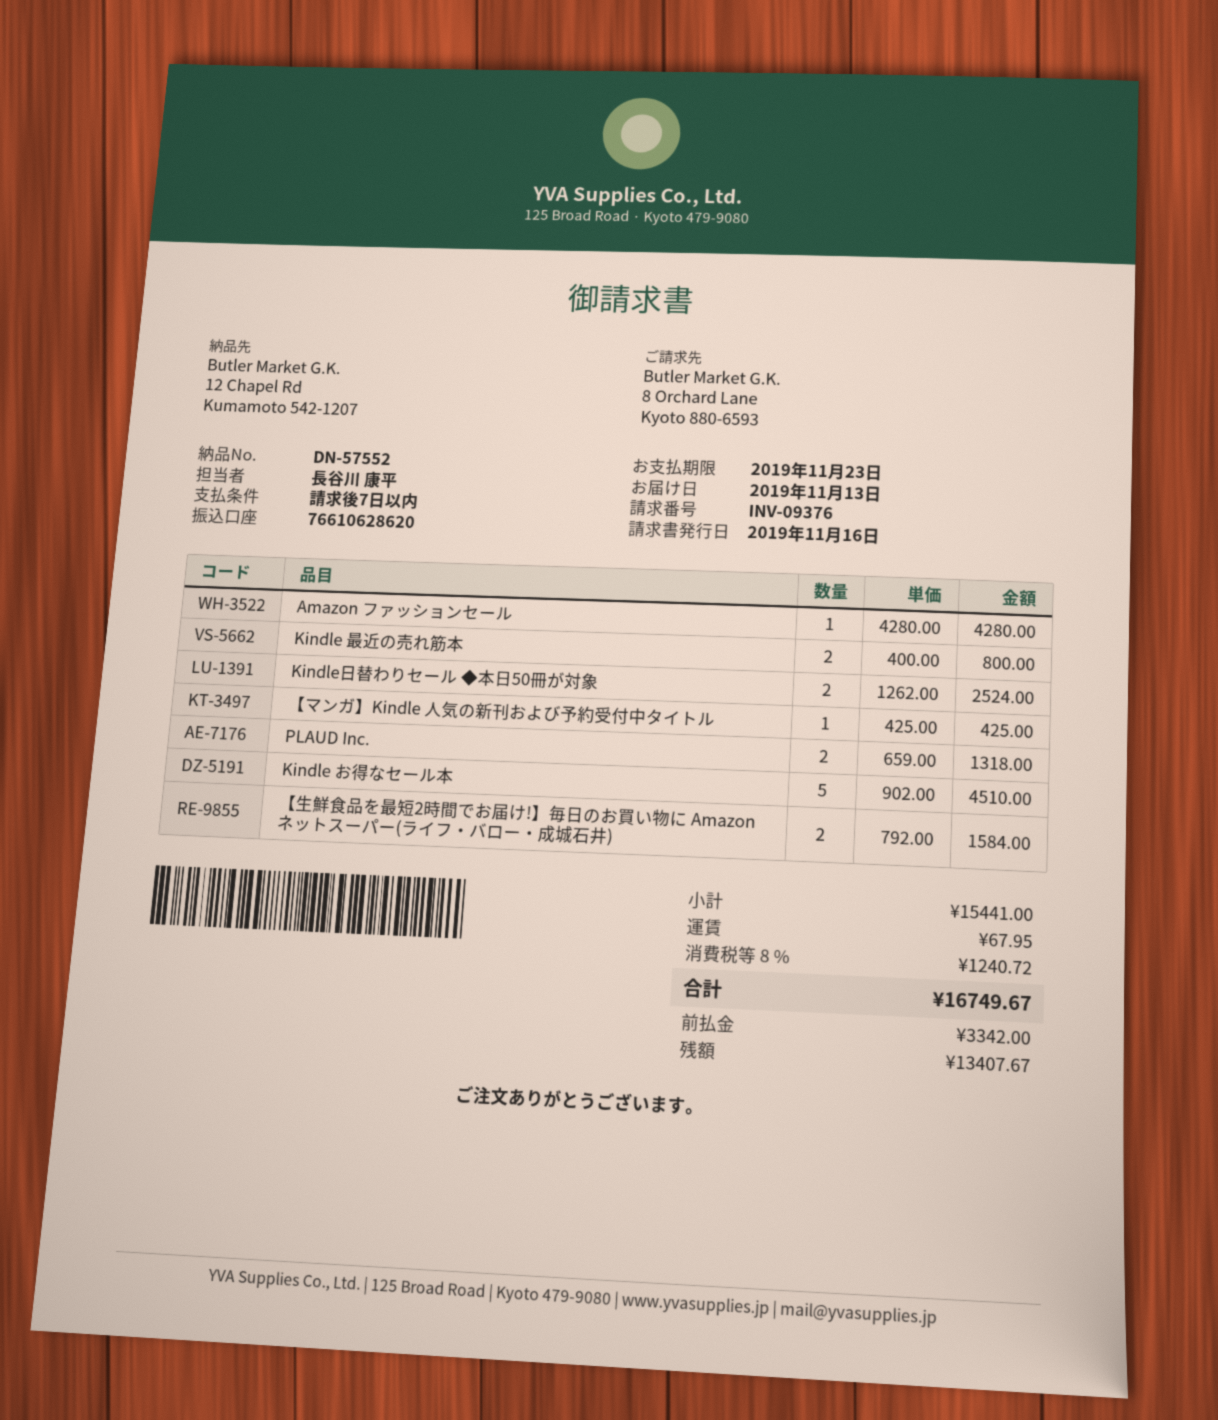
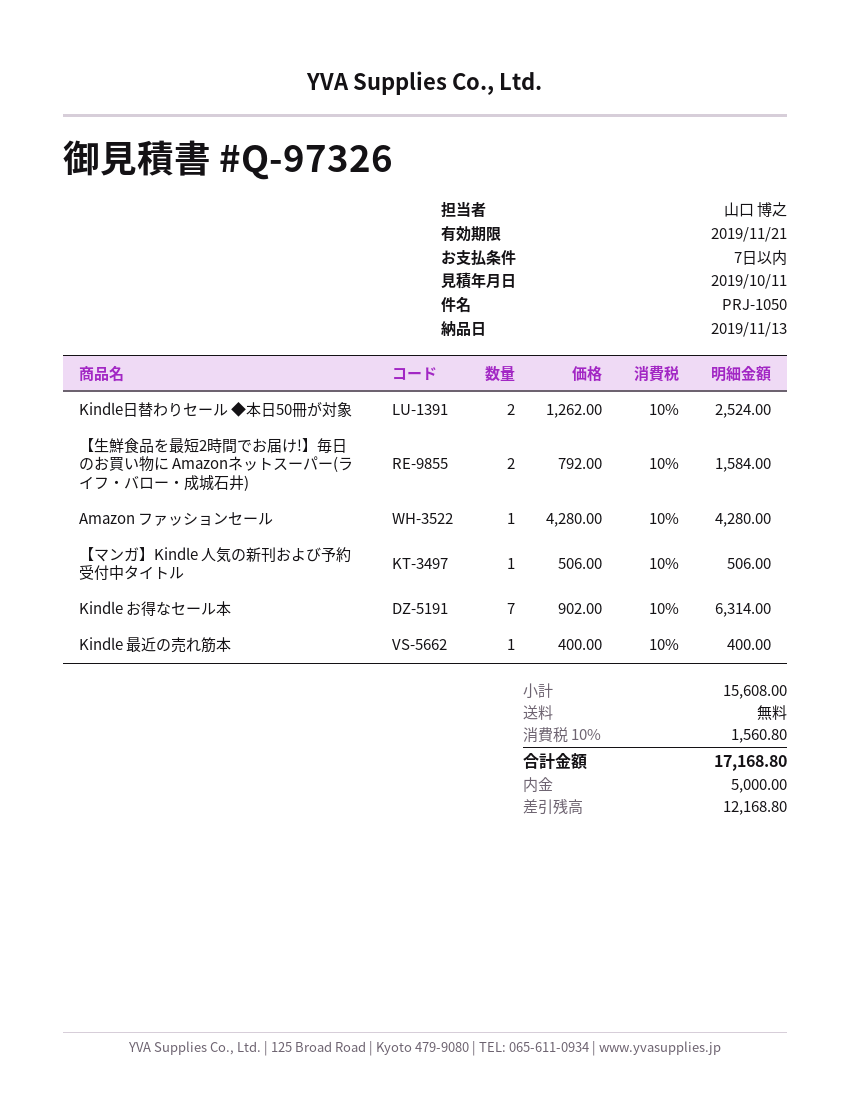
sales rep: 長谷川 康平 -> 山口 博之
Kindle 最近の売れ筋本: 2 x 400.00 = 800.00 -> 1 x 400.00 = 400.00
【マンガ】Kindle 人気の新刊および予約受付中タイトル: 1 x 425.00 = 425.00 -> 1 x 506.00 = 506.00
PLAUD Inc.: 2 x 659.00 = 1318.00 -> none
Kindle お得なセール本: 5 x 902.00 = 4510.00 -> 7 x 902.00 = 6314.00
subtotal: 15441.00 -> 15608.00
shipping: 67.95 -> 0.00
tax: 8% = 1240.72 -> 10% = 1560.80
total: 16749.67 -> 17168.80
deposit: 3342.00 -> 5000.00
balance: 13407.67 -> 12168.80

